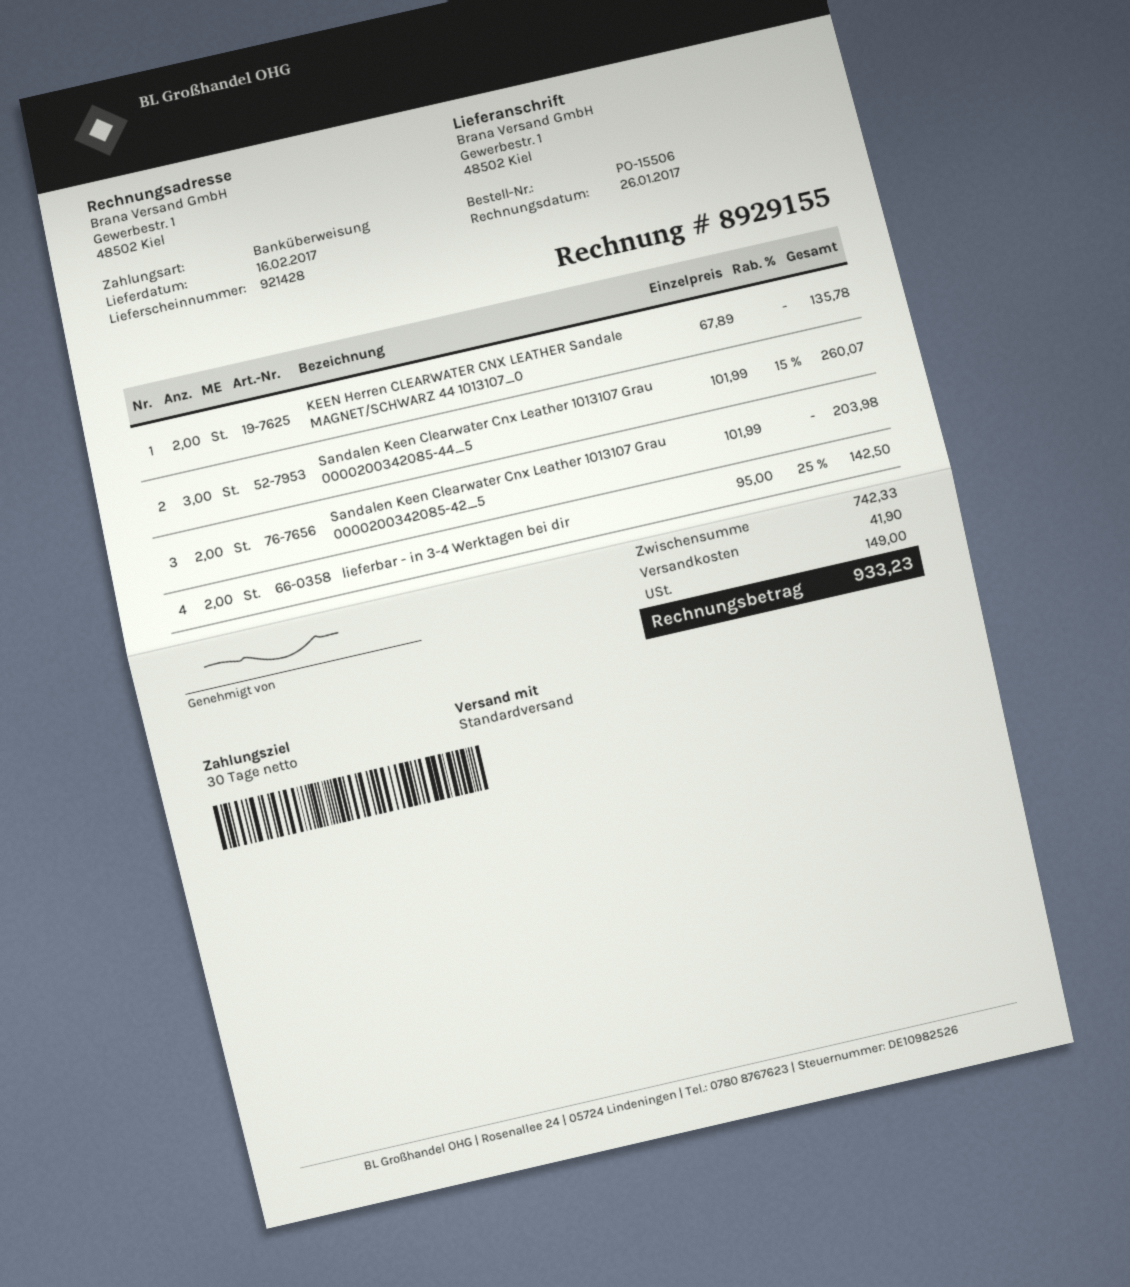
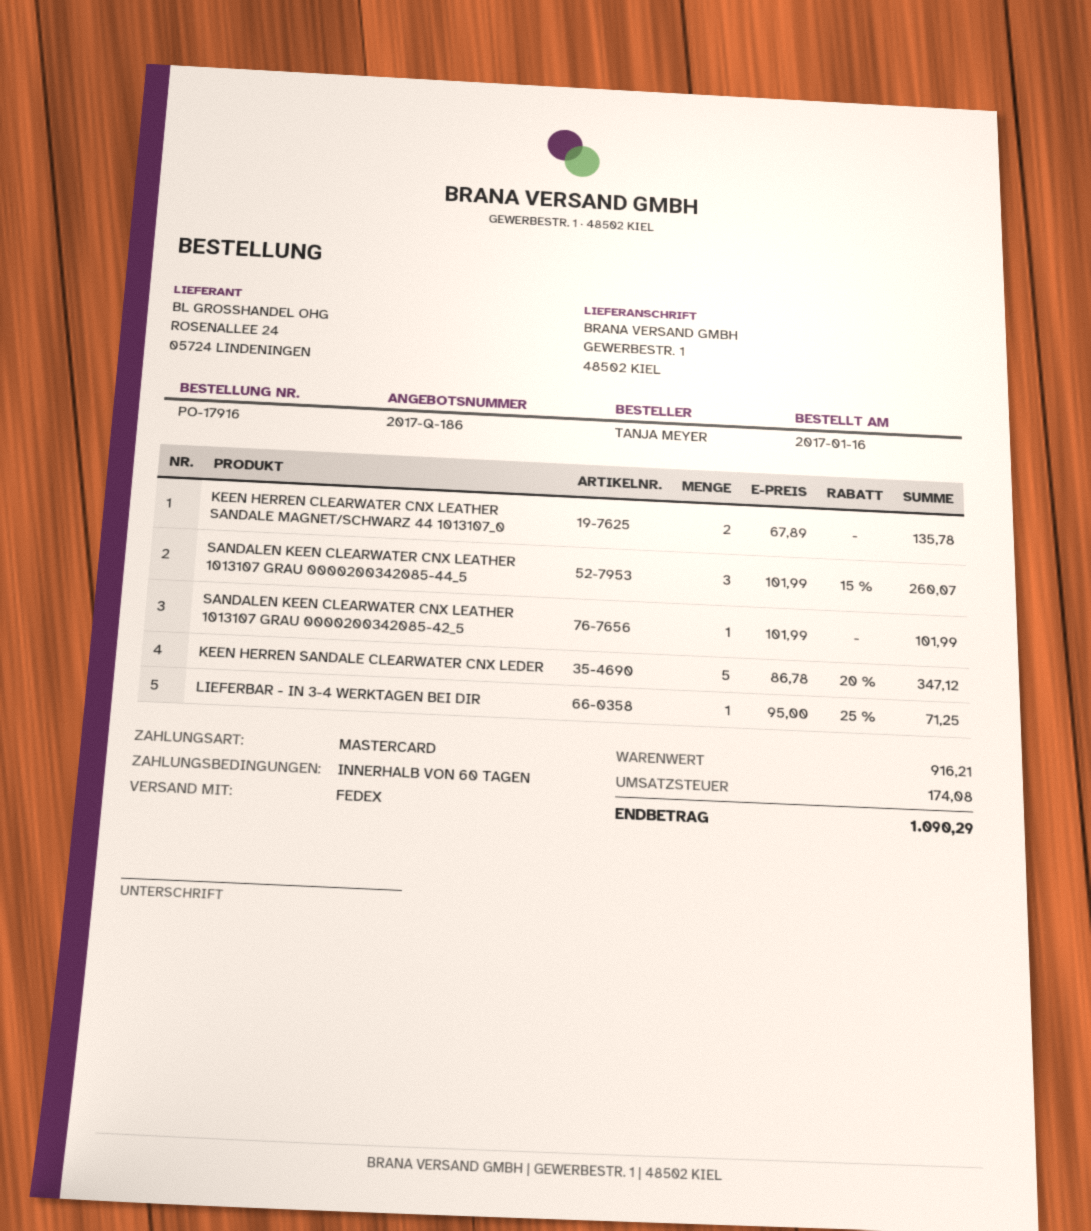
order number: PO-15506 -> PO-17916
payment terms: 30 days -> 60 days
payment method: bank transfer -> Mastercard
shipping method: standard -> FedEx
Sandalen Keen Clearwater Cnx Leather 1013107 Grau 0000200342085-42_5: 2 x 101.99 = 203.98 -> 1 x 101.99 = 101.99
lieferbar - in 3-4 Werktagen bei dir: 2 x 95.00 - 25% = 142.50 -> 1 x 95.00 - 25% = 71.25
KEEN HERREN SANDALE CLEARWATER CNX LEDER: none -> 5 x 86.78 - 20% = 347.12
subtotal: 742.33 -> 916.21
shipping: 41.90 -> none
tax: 149.00 -> 174.08
total: 933.23 -> 1090.29

